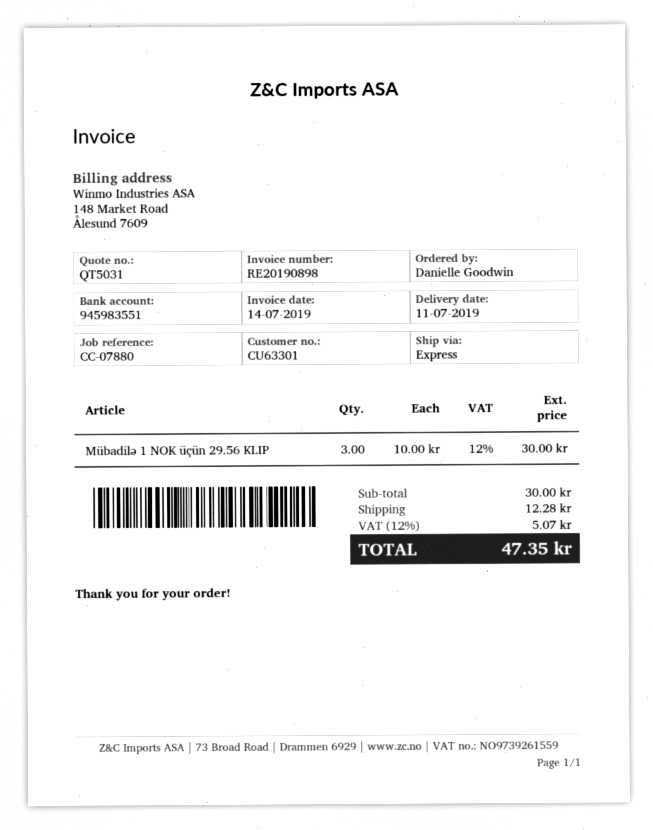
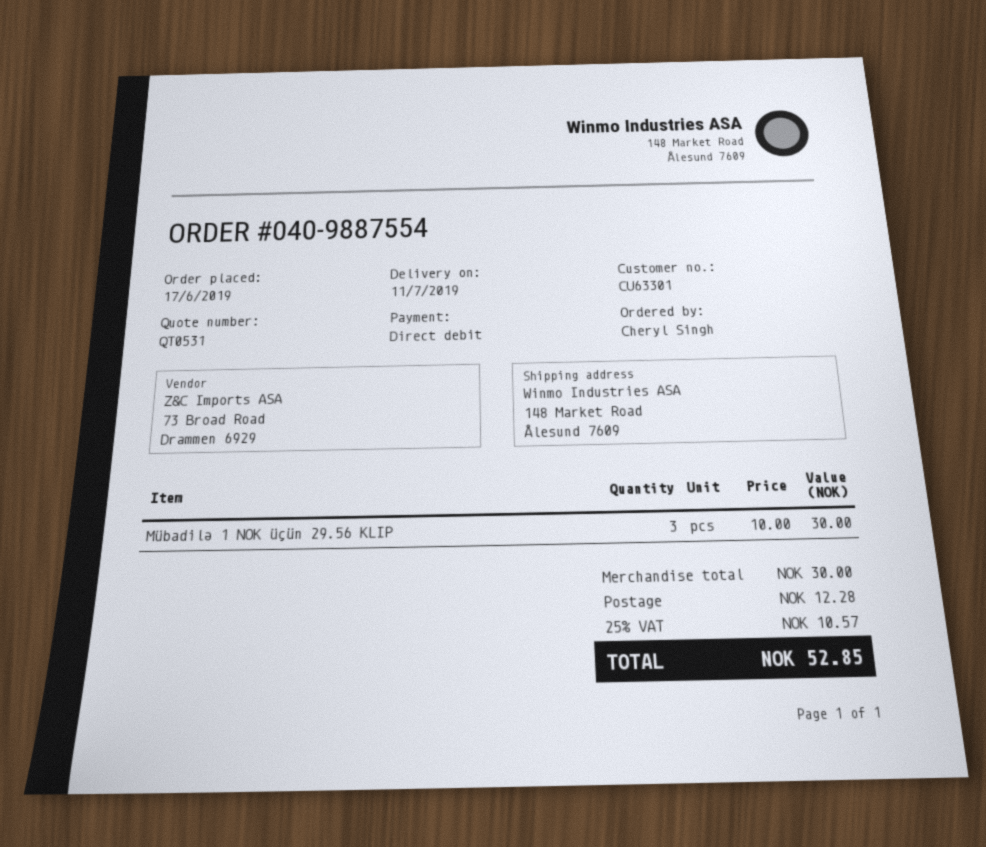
quote number: QT5031 -> QT0531
ordered by: Danielle Goodwin -> Cheryl Singh
tax: 12% = 5.07 -> 25% = 10.57
total: 47.35 -> 52.85

